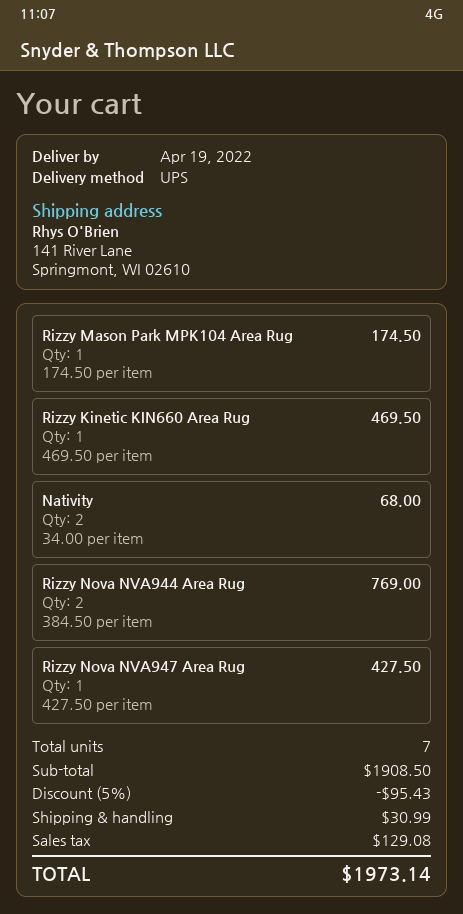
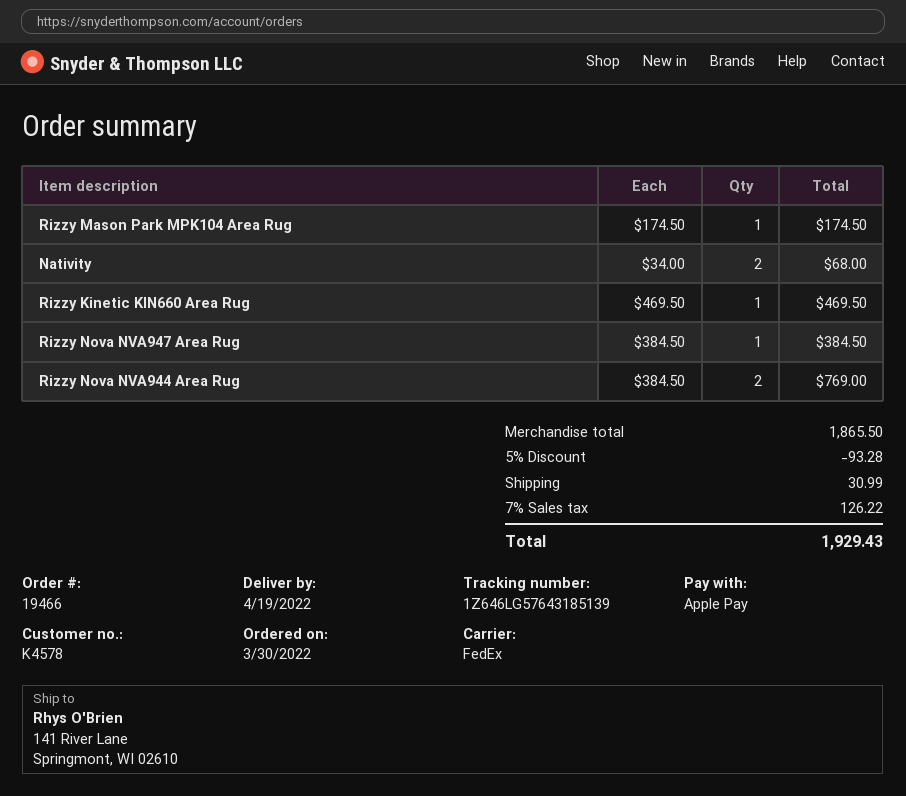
shipping method: UPS -> FedEx
Rizzy Nova NVA947 Area Rug: 1 x 427.50 = 427.50 -> 1 x 384.50 = 384.50
subtotal: 1908.50 -> 1865.50
discount: 5% = 95.43 -> 5% = 93.28
tax: 129.08 -> 126.22
total: 1973.14 -> 1929.43

